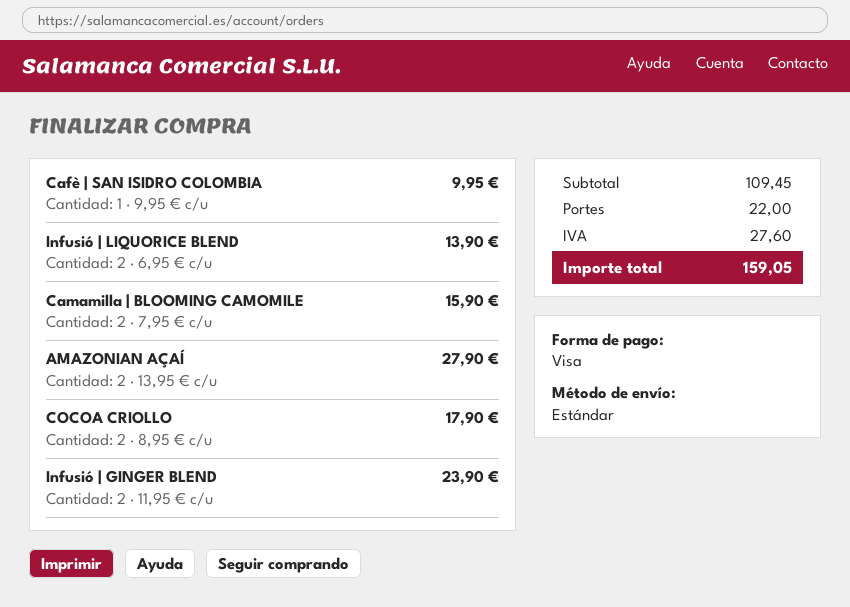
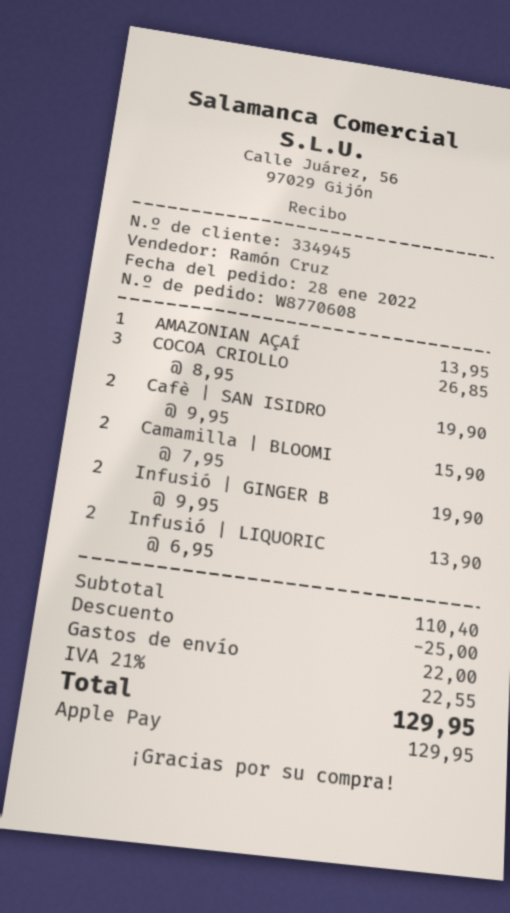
payment method: Visa -> Apple Pay
Cafè | SAN ISIDRO COLOMBIA: 1 x 9.95 = 9.95 -> 2 x 9.95 = 19.90
AMAZONIAN AÇAÍ: 2 x 13.95 = 27.90 -> 1 x 13.95 = 13.95
COCOA CRIOLLO: 2 x 8.95 = 17.90 -> 3 x 8.95 = 26.85
Infusió | GINGER BLEND: 2 x 11.95 = 23.90 -> 2 x 9.95 = 19.90
subtotal: 109.45 -> 110.40
discount: none -> 25.00
tax: 27.60 -> 22.55
total: 159.05 -> 129.95

